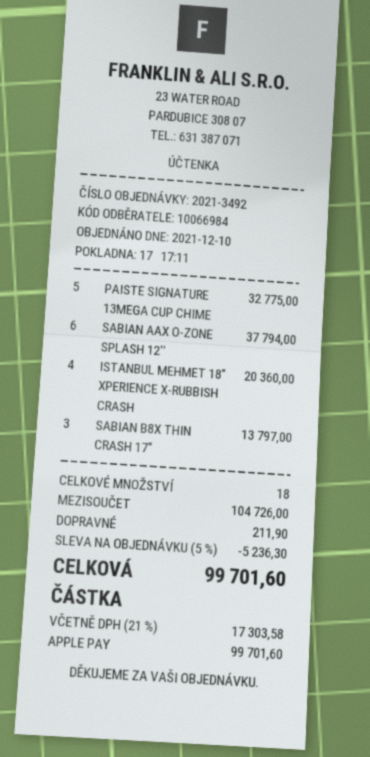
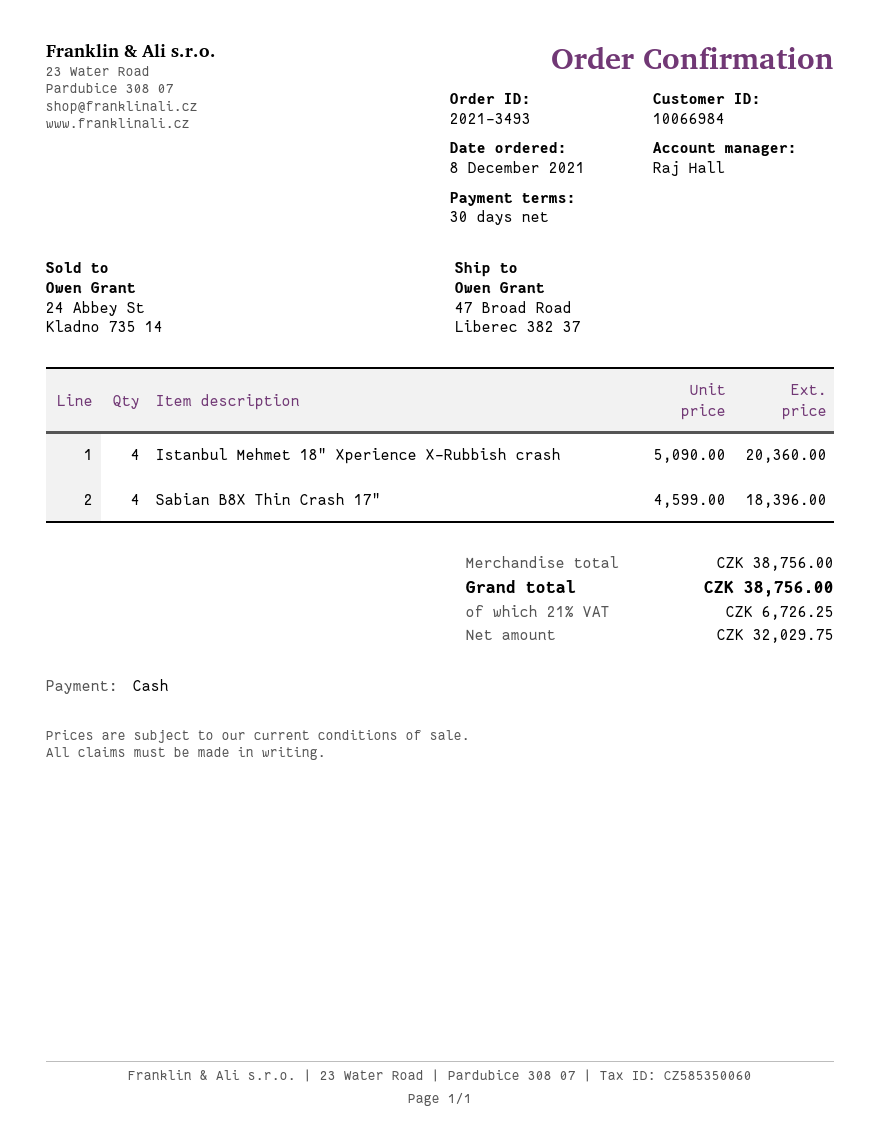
order number: 2021-3492 -> 2021-3493
order date: 2021-12-10 -> 2021-12-08
payment method: Apple Pay -> cash
PAISTE SIGNATURE 13MEGA CUP CHIME: 5 for 32775.00 -> none
SABIAN AAX O-ZONE SPLASH 12'': 6 for 37794.00 -> none
SABIAN B8X THIN CRASH 17": 3 for 13797.00 -> 4 for 18396.00
subtotal: 104726.00 -> 38756.00
discount: 5% = 5236.30 -> none
shipping: 211.90 -> none
tax: 21% = 17303.58 -> 21% = 6726.25
total: 99701.60 -> 38756.00

